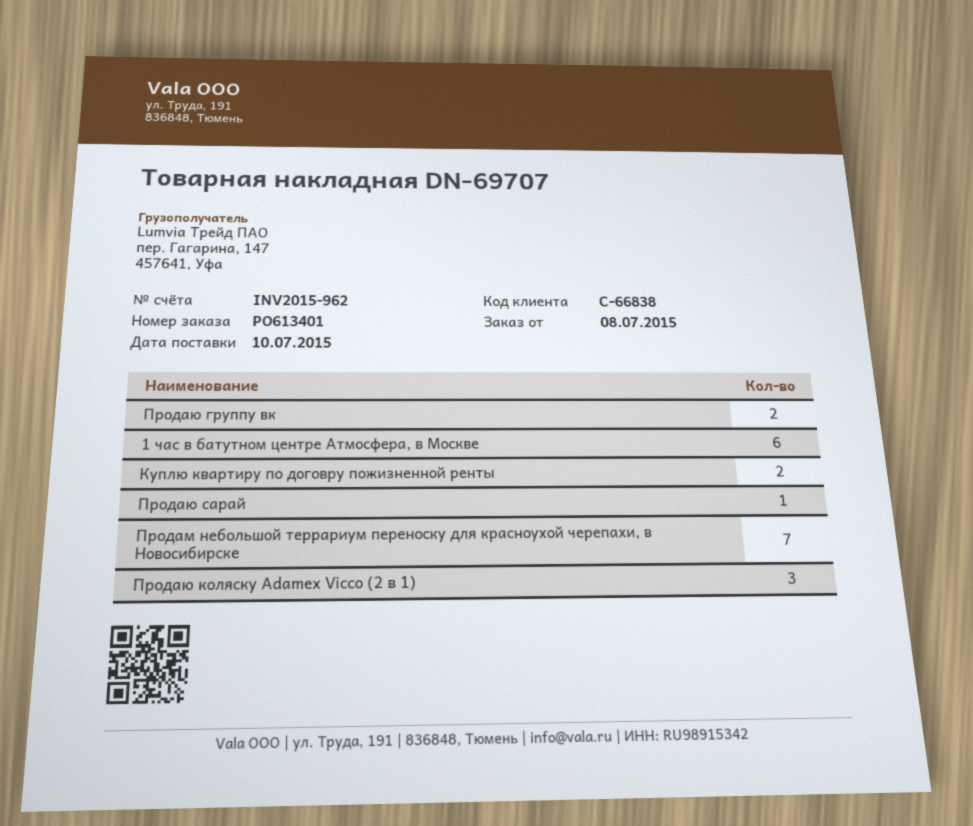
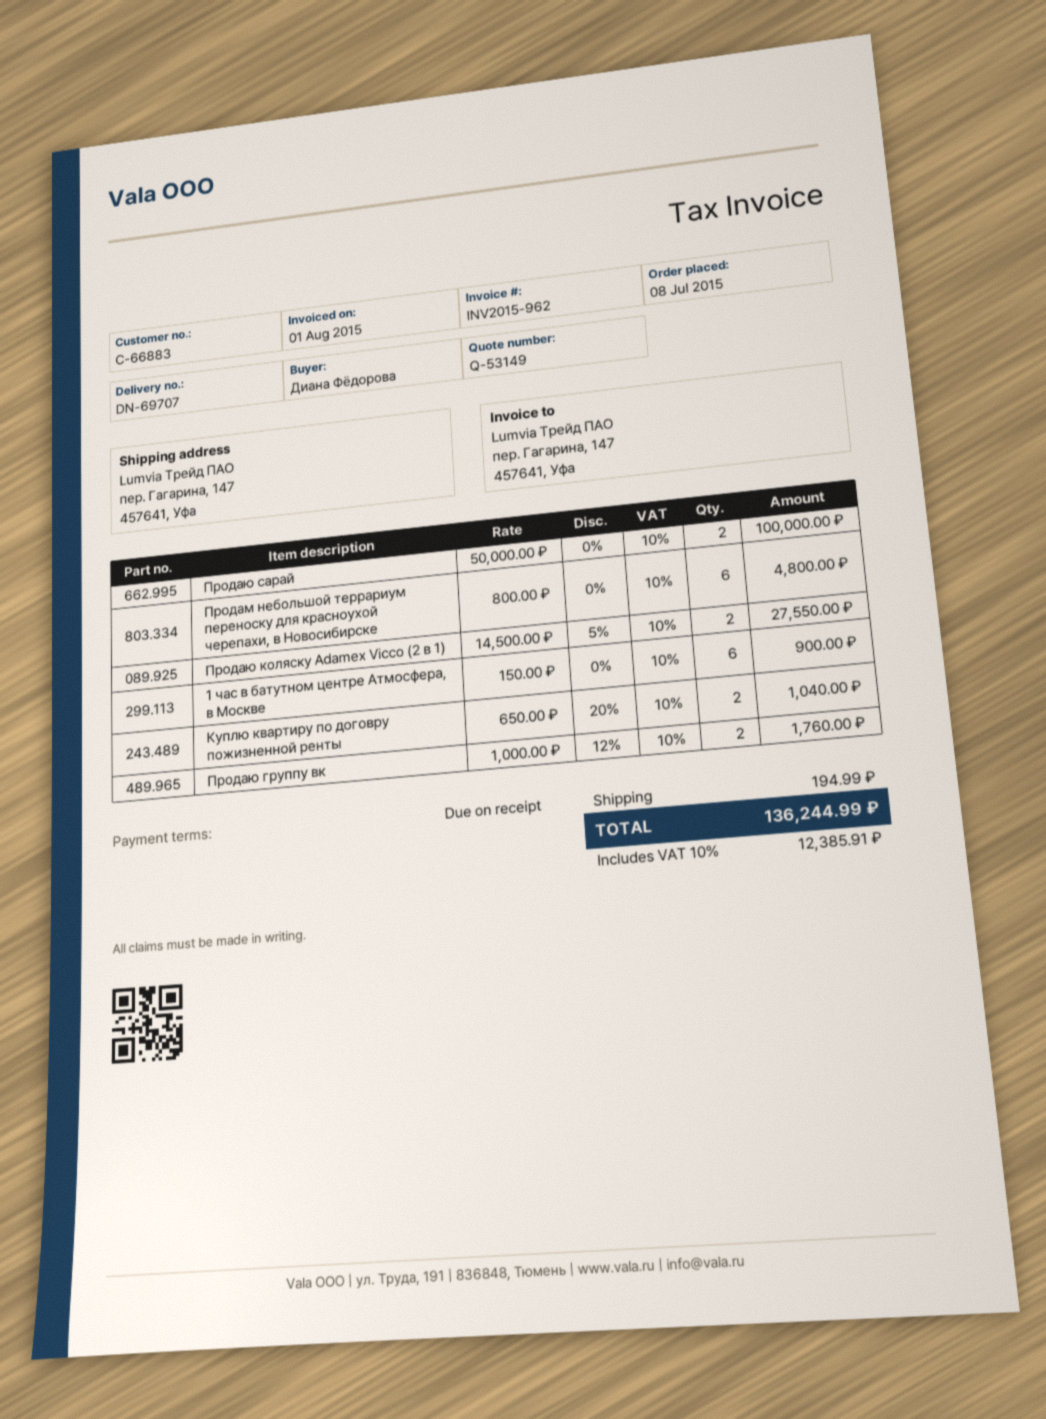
customer number: C-66838 -> C-66883
Продаю сарай: 1 -> 2
Продам небольшой террариум переноску для красноухой черепахи, в Новосибирске: 7 -> 6
Продаю коляску Adamex Vicco (2 в 1): 3 -> 2

